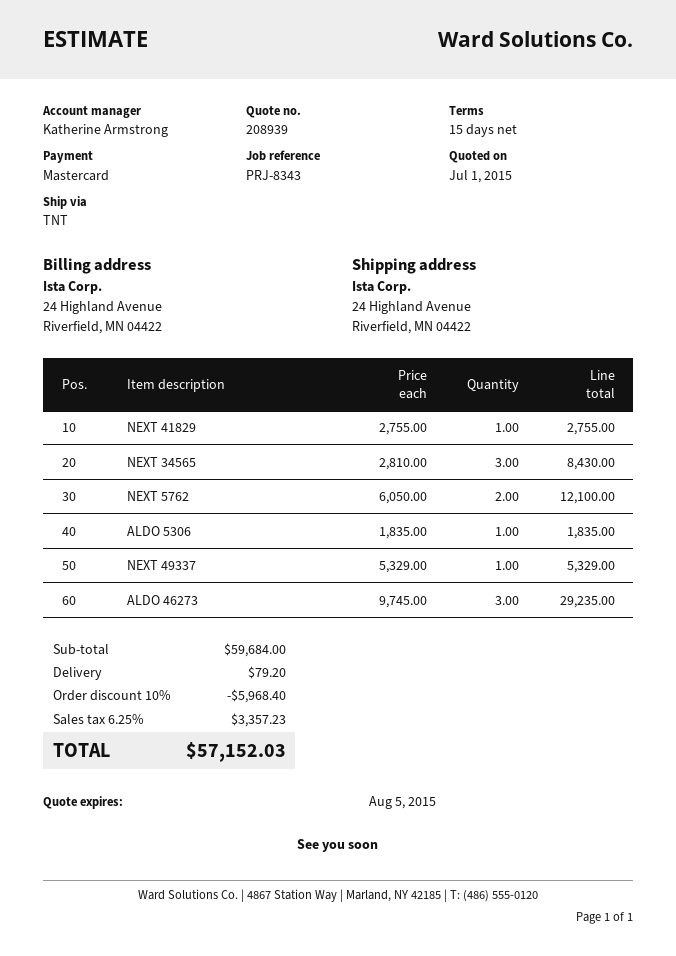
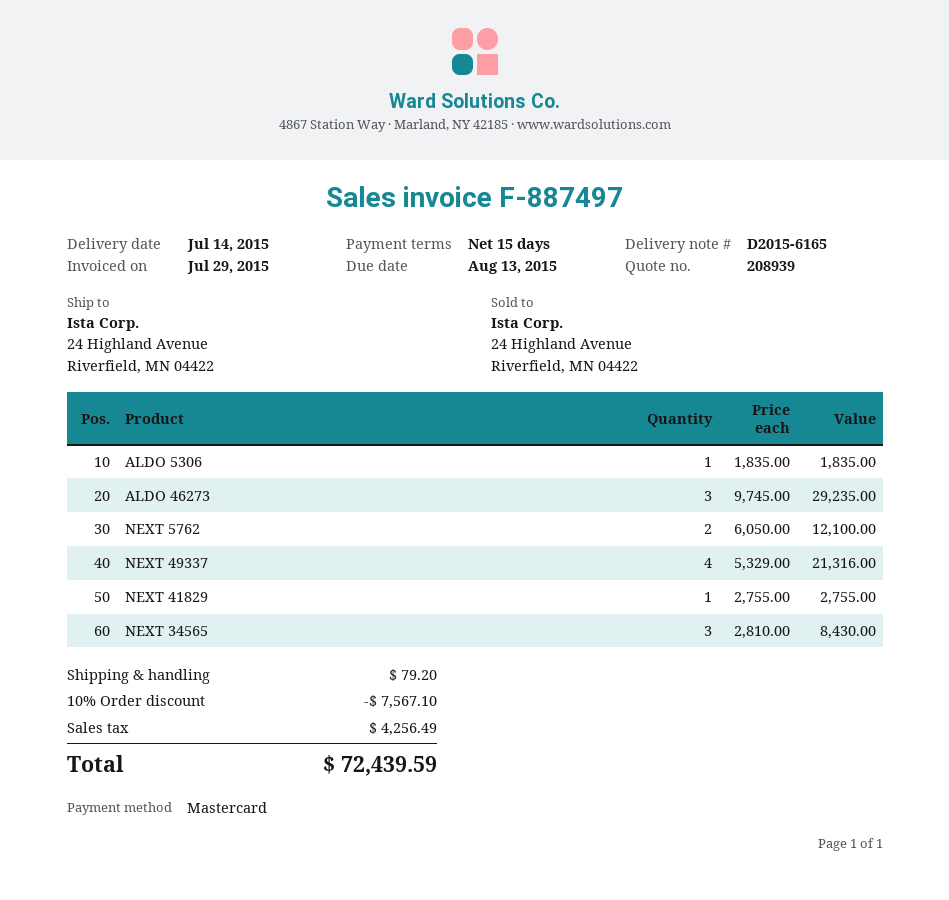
NEXT 49337: 1 x 5329.00 = 5329.00 -> 4 x 5329.00 = 21316.00
discount: 10% = 5968.40 -> 10% = 7567.10
tax: 3357.23 -> 4256.49
total: 57152.03 -> 72439.59

